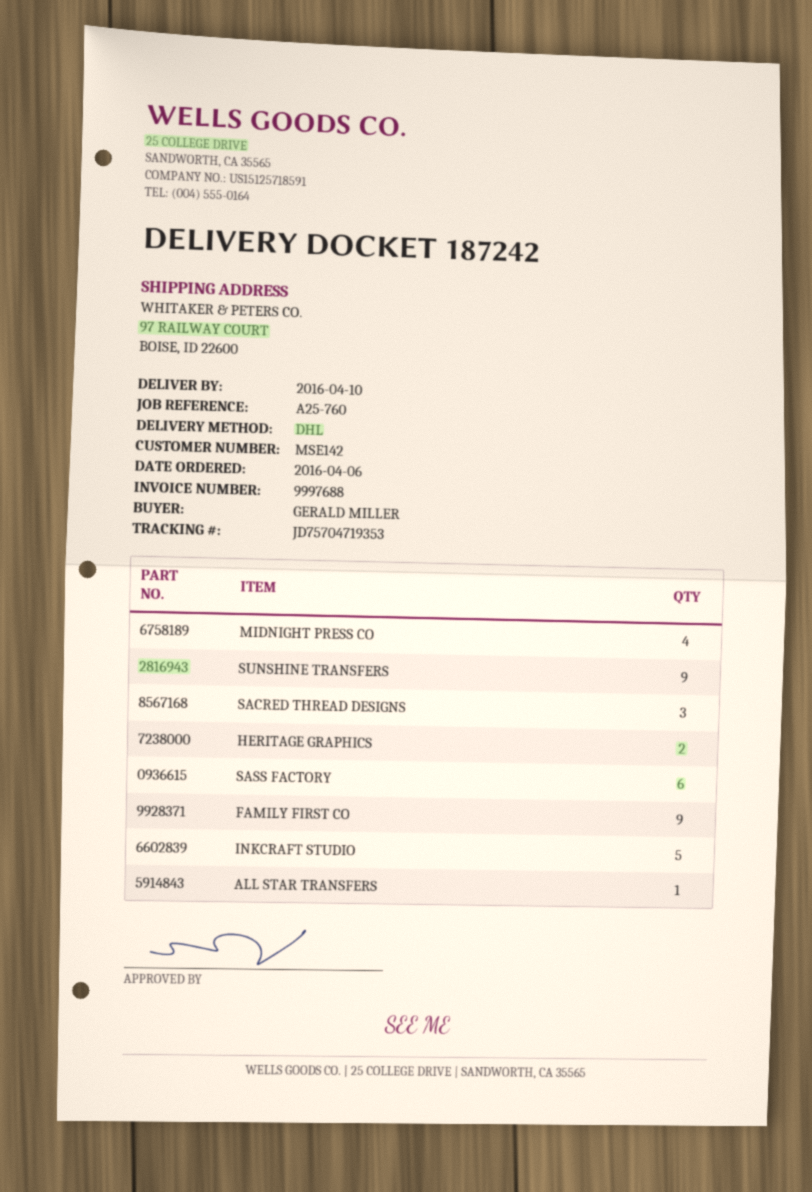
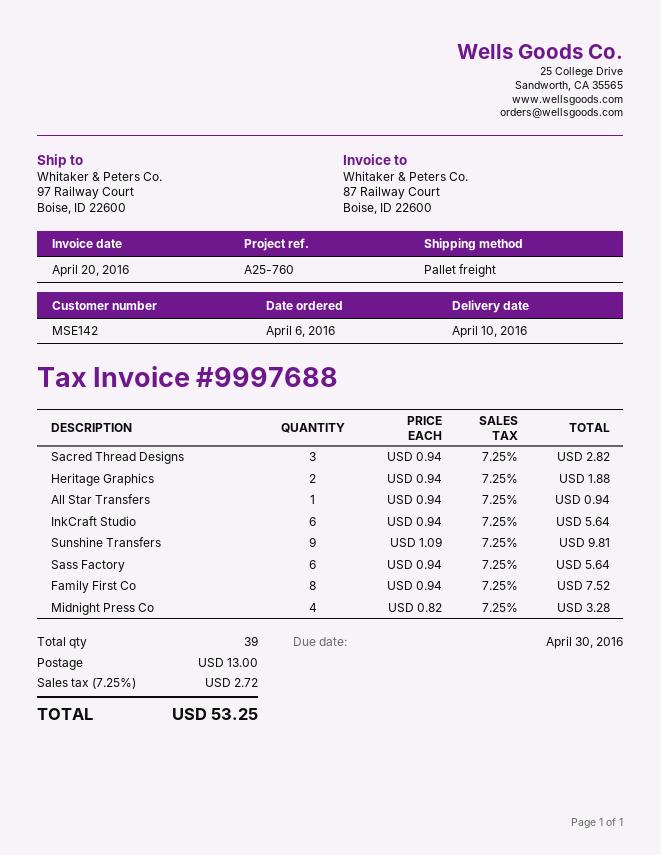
shipping method: DHL -> pallet freight
FAMILY FIRST CO: 9 -> 8
INKCRAFT STUDIO: 5 -> 6

